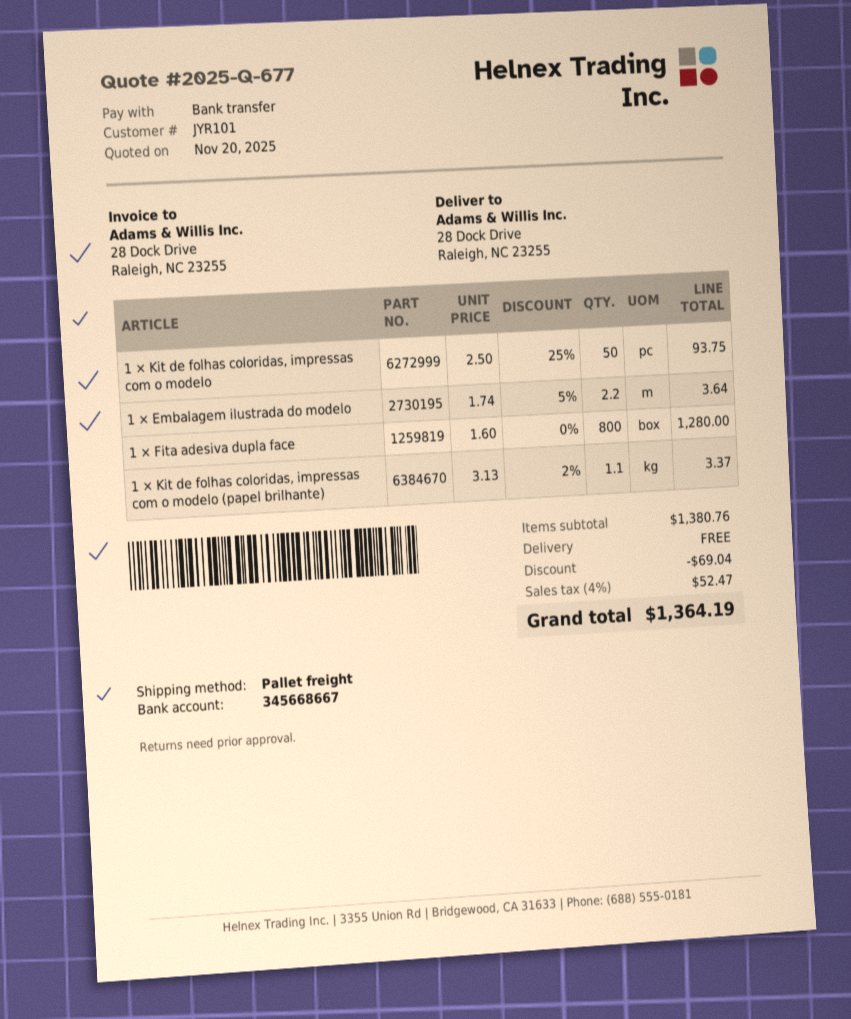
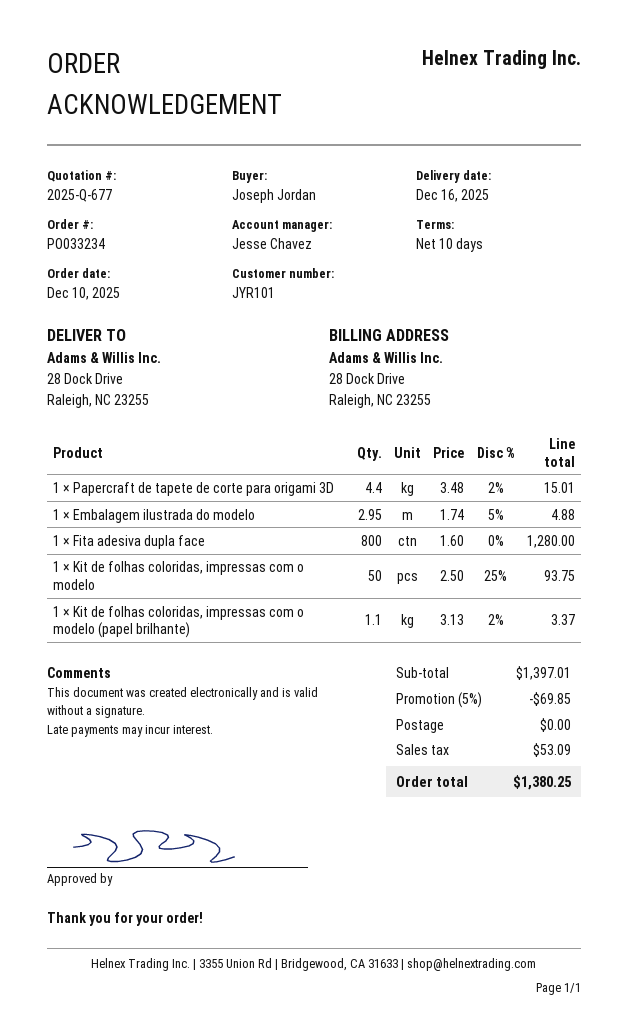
1 × Embalagem ilustrada do modelo: 2.2 x 1.74 - 5% = 3.64 -> 2.95 x 1.74 - 5% = 4.88
1 × Papercraft de tapete de corte para origami 3D: none -> 4.4 x 3.48 - 2% = 15.01
subtotal: 1380.76 -> 1397.01
discount: 69.04 -> 69.85
tax: 52.47 -> 53.09
total: 1364.19 -> 1380.25

